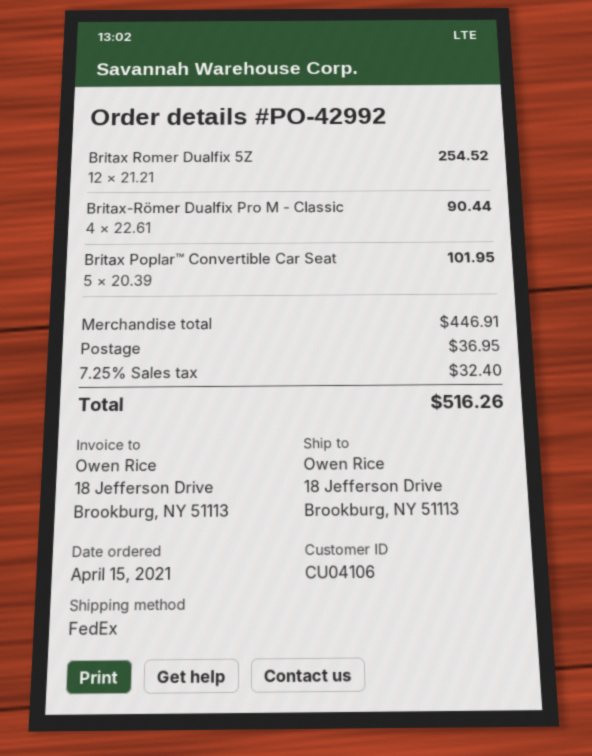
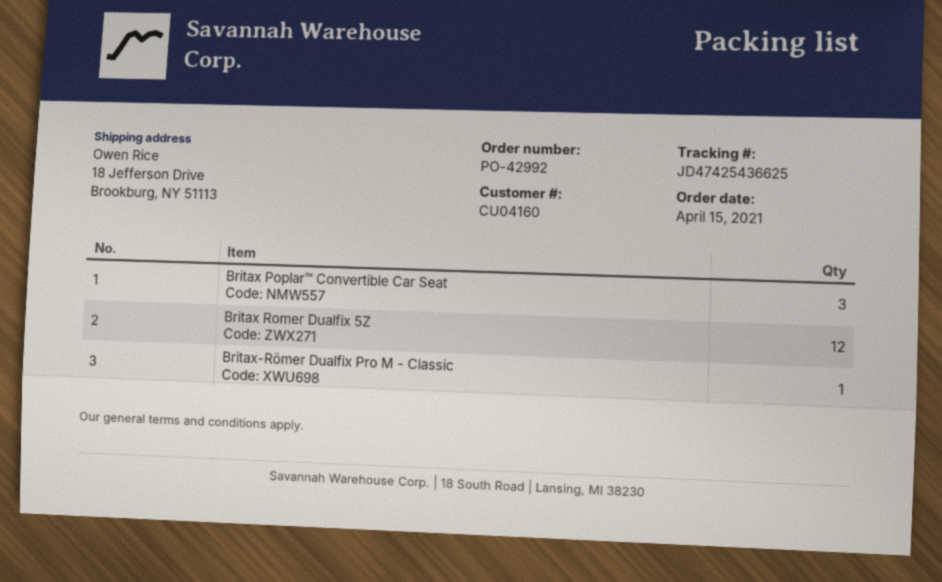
customer number: CU04106 -> CU04160
Britax-Römer Dualfix Pro M - Classic: 4 -> 1
Britax Poplar™ Convertible Car Seat: 5 -> 3

